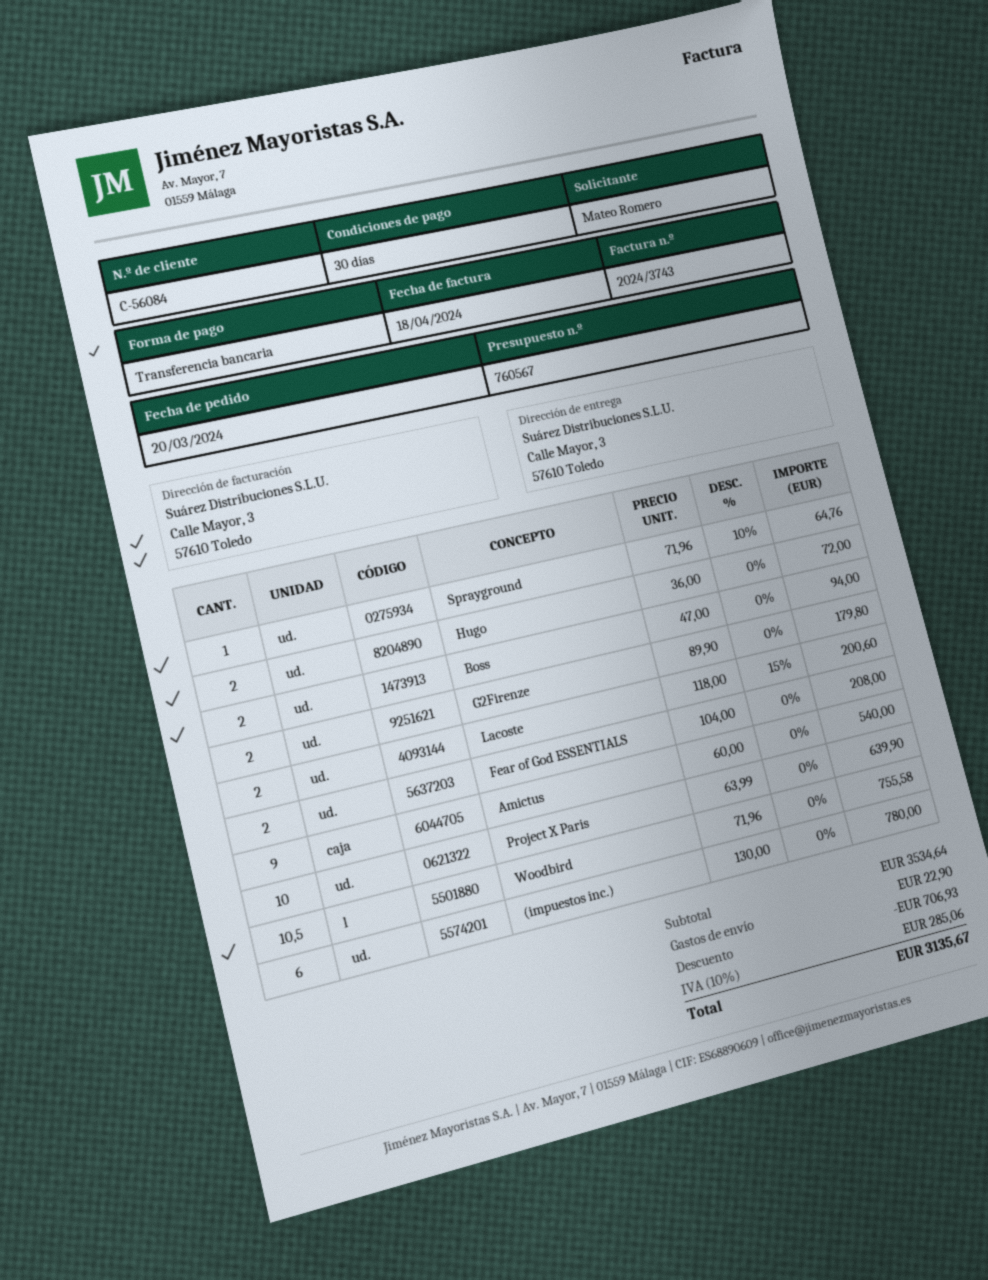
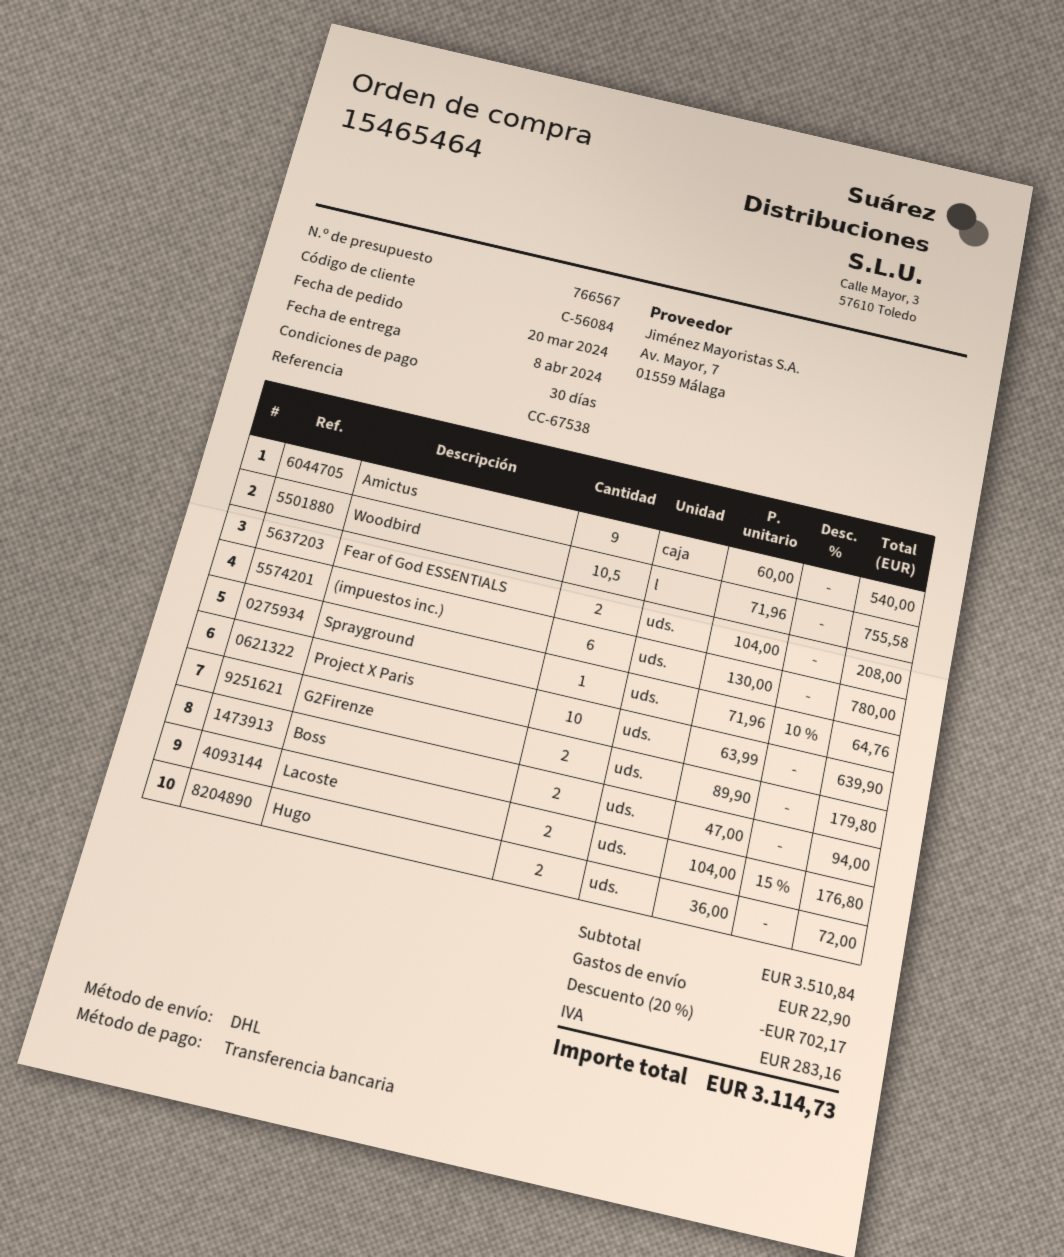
quote number: 760567 -> 766567
Lacoste: 2 x 118.00 - 15% = 200.60 -> 2 x 104.00 - 15% = 176.80
subtotal: 3534.64 -> 3510.84
discount: 706.93 -> 702.17
tax: 285.06 -> 283.16
total: 3135.67 -> 3114.73

